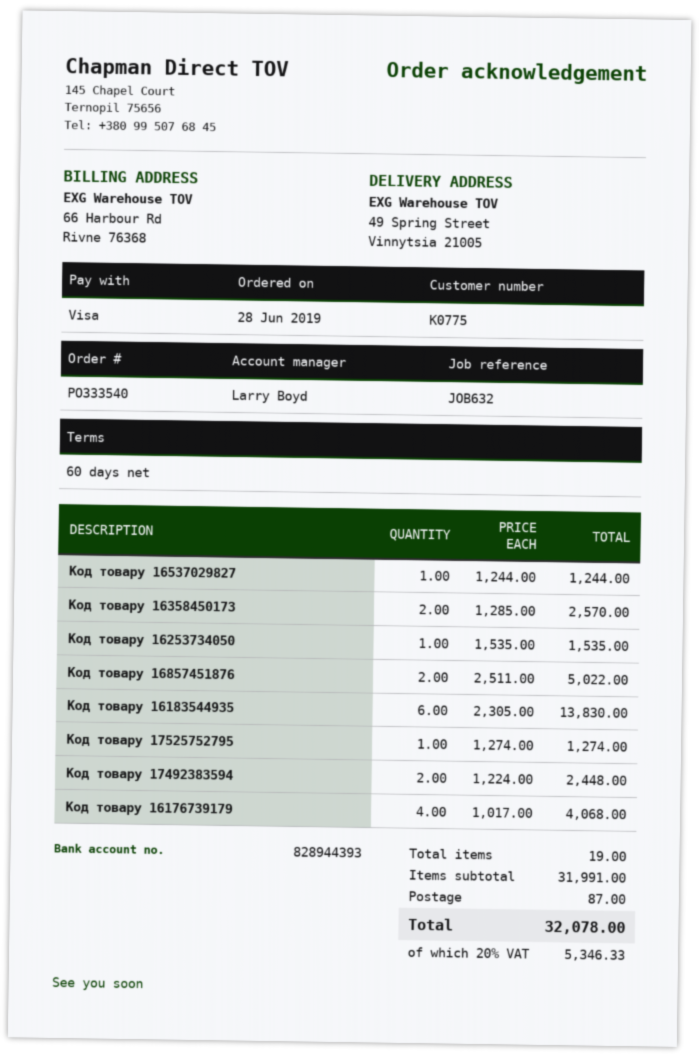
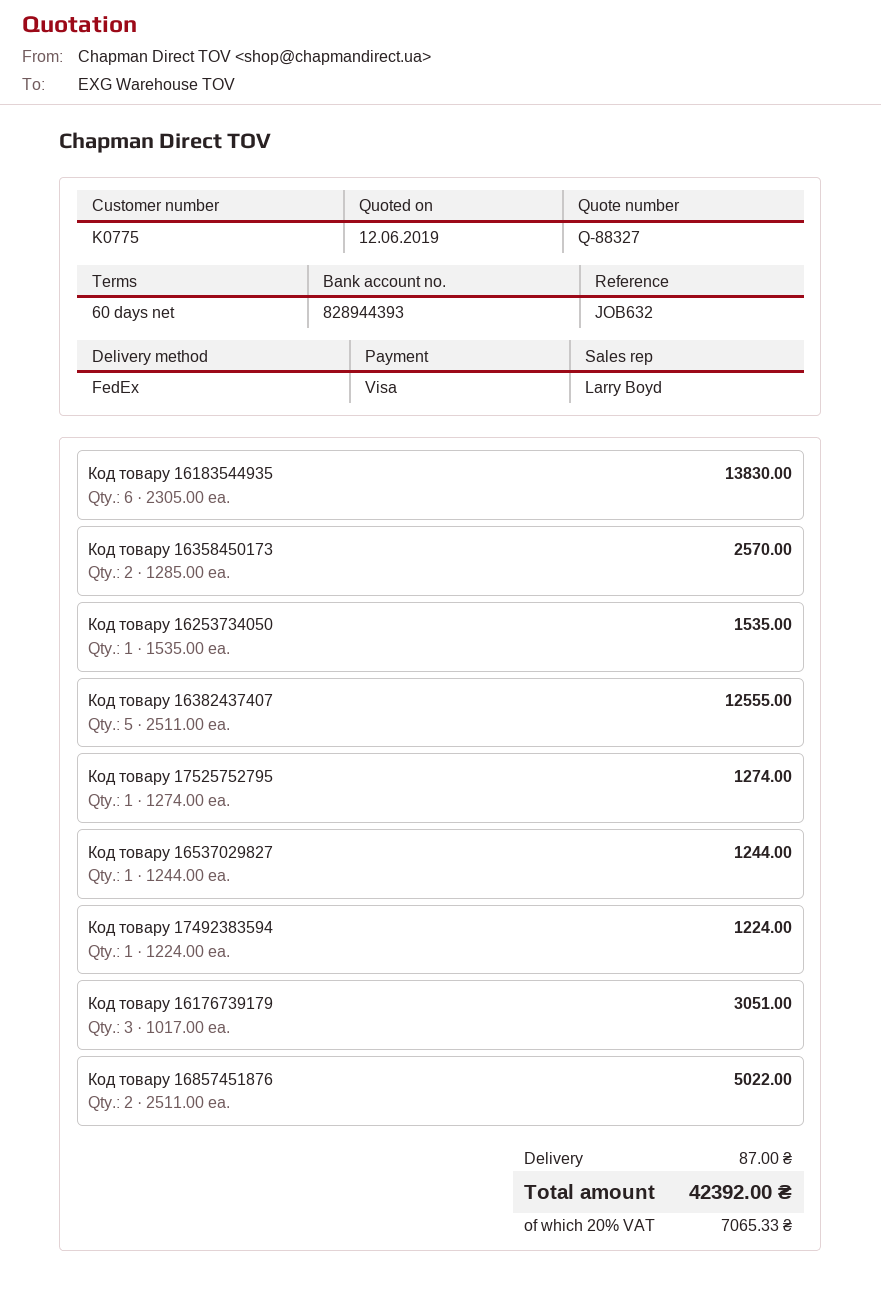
Код товару 17492383594: 2 x 1224.00 = 2448.00 -> 1 x 1224.00 = 1224.00
Код товару 16176739179: 4 x 1017.00 = 4068.00 -> 3 x 1017.00 = 3051.00
Код товару 16382437407: none -> 5 x 2511.00 = 12555.00
tax: 20% = 5346.33 -> 20% = 7065.33
total: 32078.00 -> 42392.00

